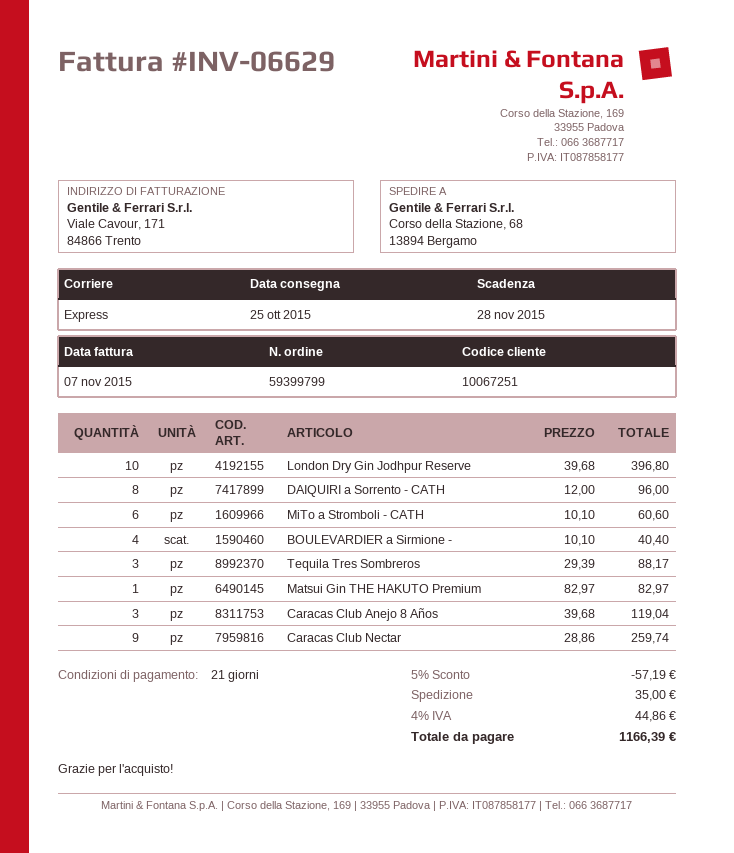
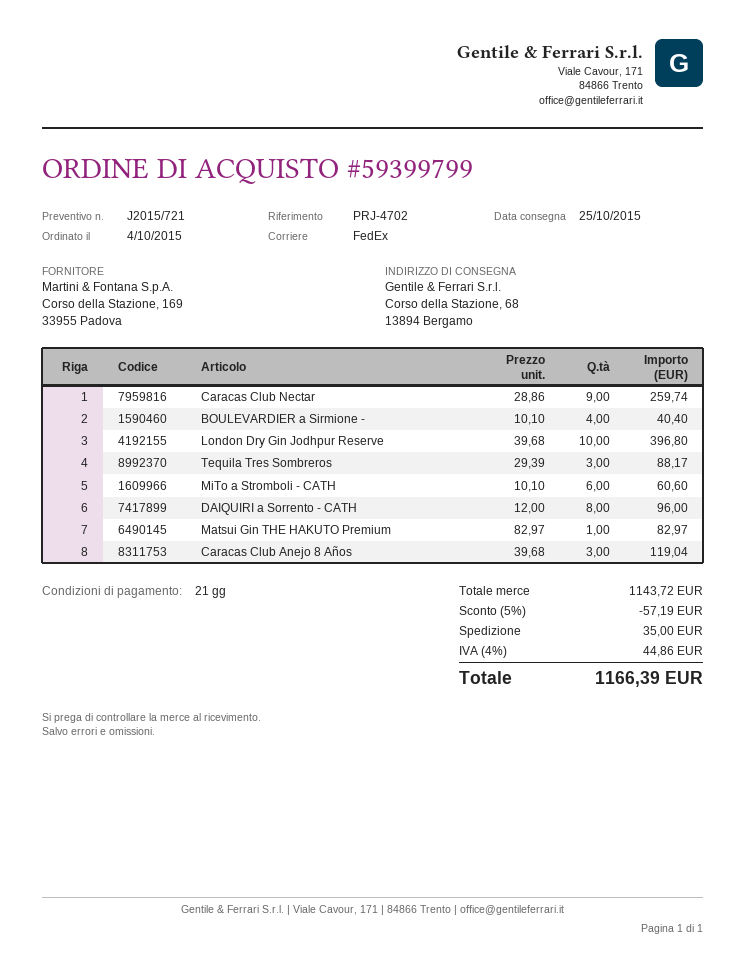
shipping method: express -> FedEx

